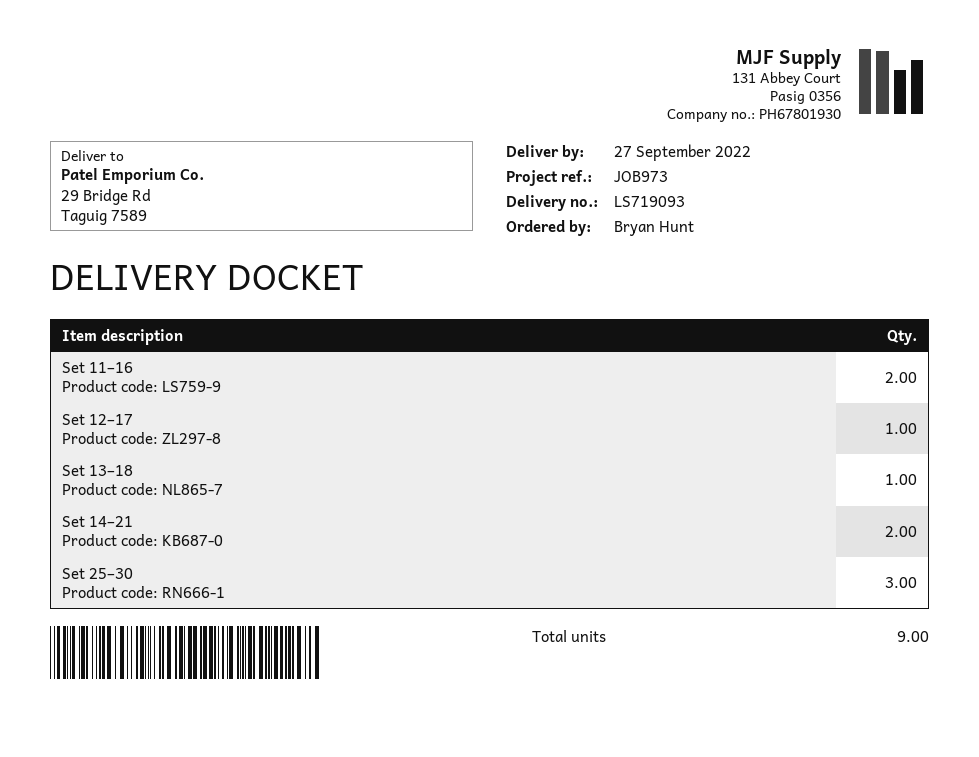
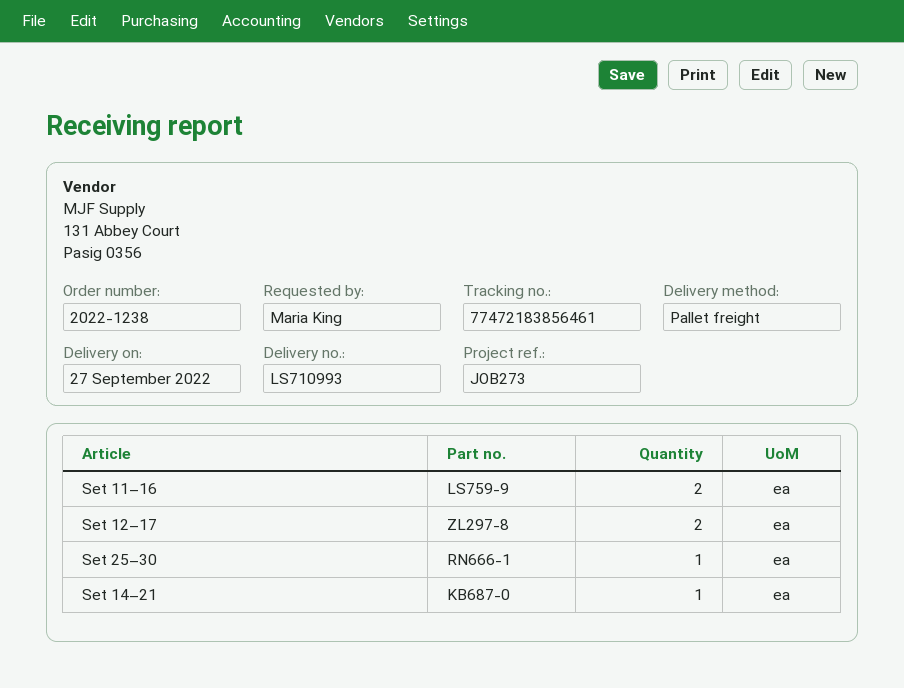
delivery note number: LS719093 -> LS710993
reference: JOB973 -> JOB273
ordered by: Bryan Hunt -> Maria King
Set 12–17: 1 -> 2
Set 13–18: 1 -> none
Set 14–21: 2 -> 1
Set 25–30: 3 -> 1

